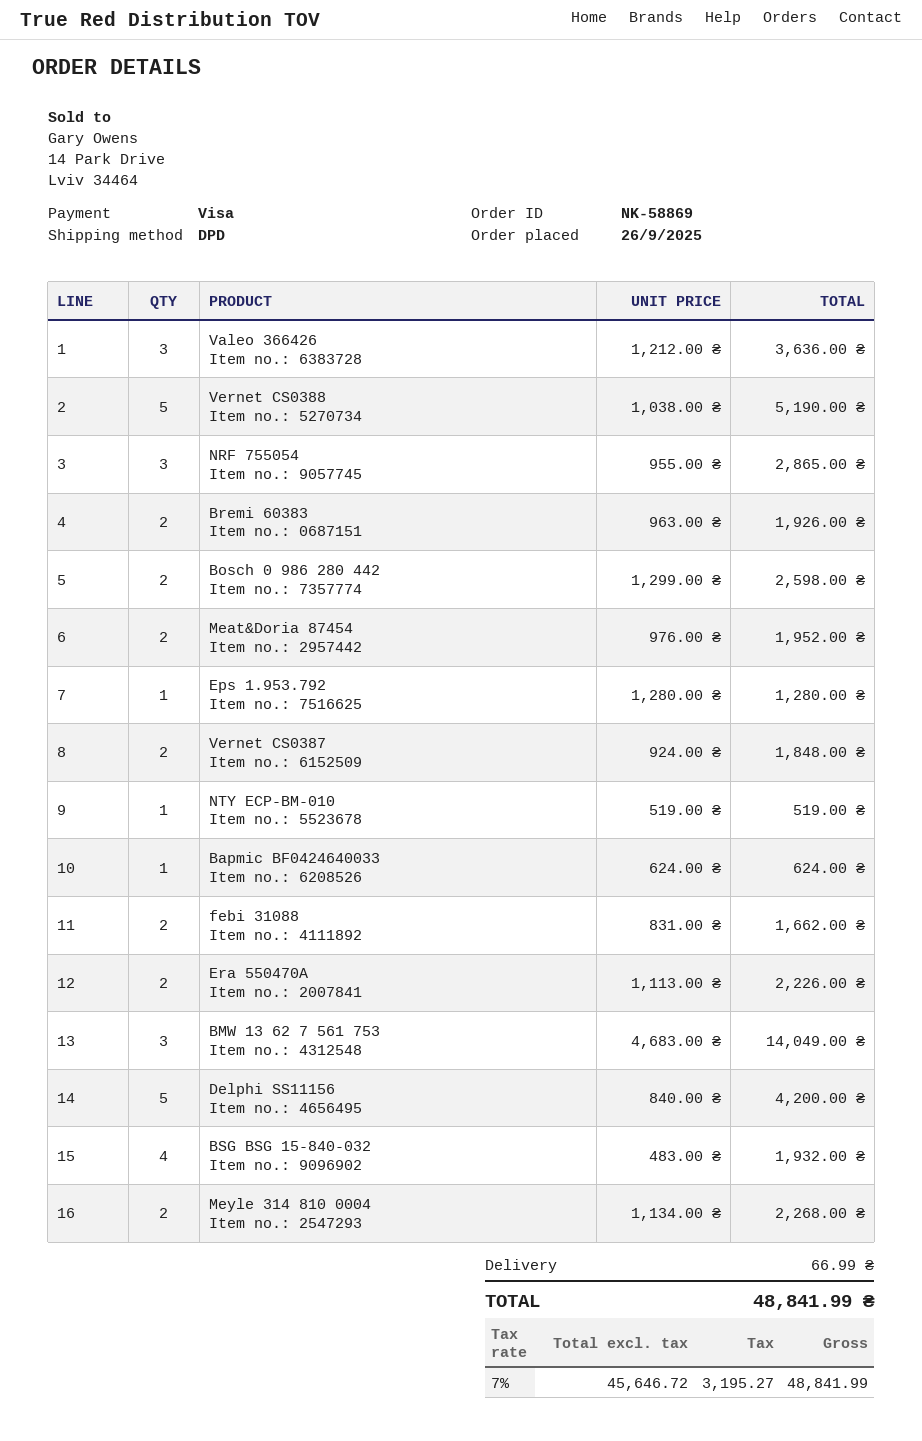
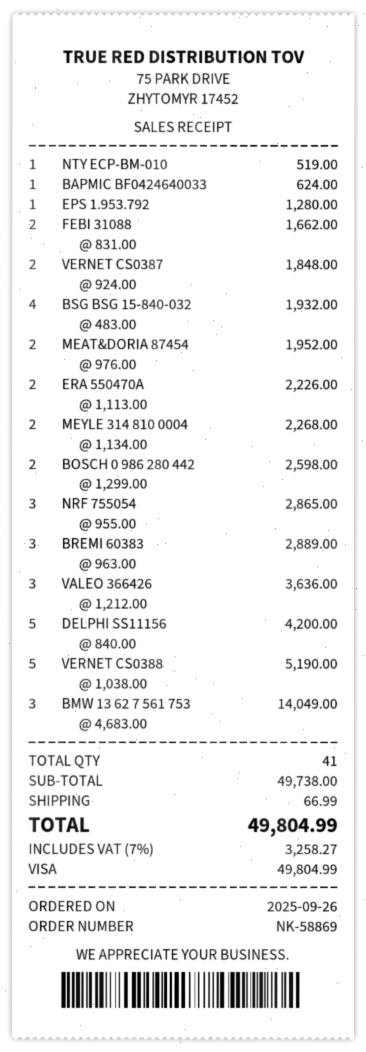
Bremi 60383: 2 x 963.00 = 1926.00 -> 3 x 963.00 = 2889.00
tax: 7% = 3195.27 -> 7% = 3258.27
total: 48841.99 -> 49804.99

